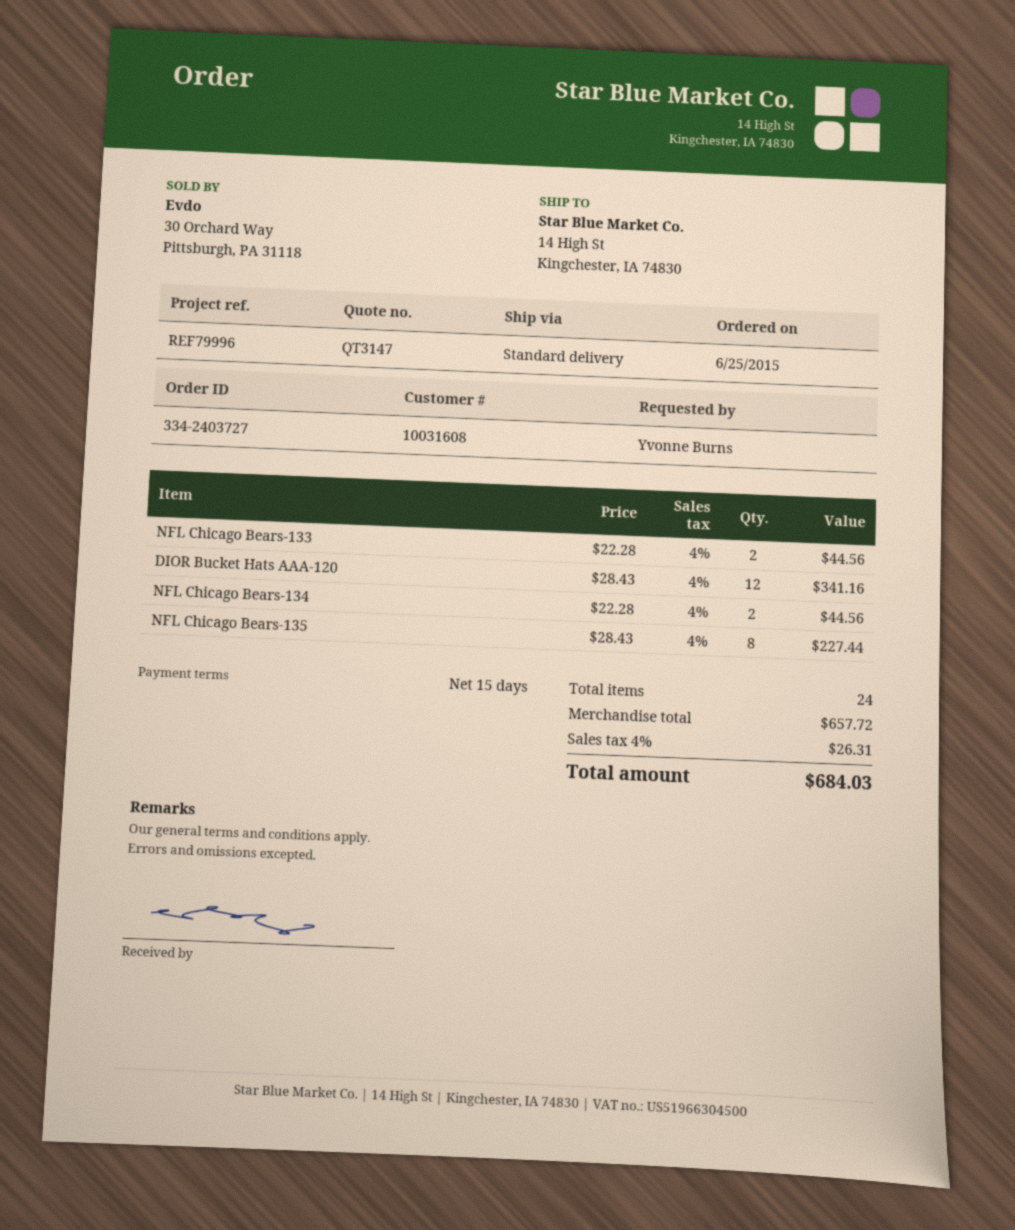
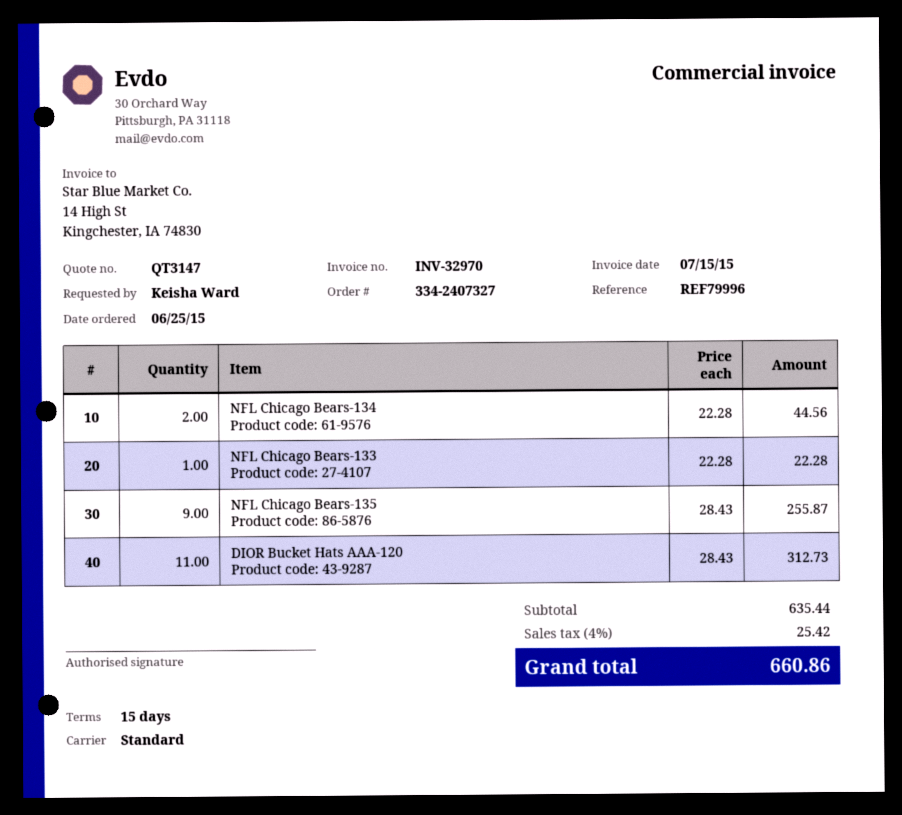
order number: 334-2403727 -> 334-2407327
ordered by: Yvonne Burns -> Keisha Ward
NFL Chicago Bears-133: 2 x 22.28 = 44.56 -> 1 x 22.28 = 22.28
DIOR Bucket Hats AAA-120: 12 x 28.43 = 341.16 -> 11 x 28.43 = 312.73
NFL Chicago Bears-135: 8 x 28.43 = 227.44 -> 9 x 28.43 = 255.87
subtotal: 657.72 -> 635.44
tax: 4% = 26.31 -> 4% = 25.42
total: 684.03 -> 660.86

